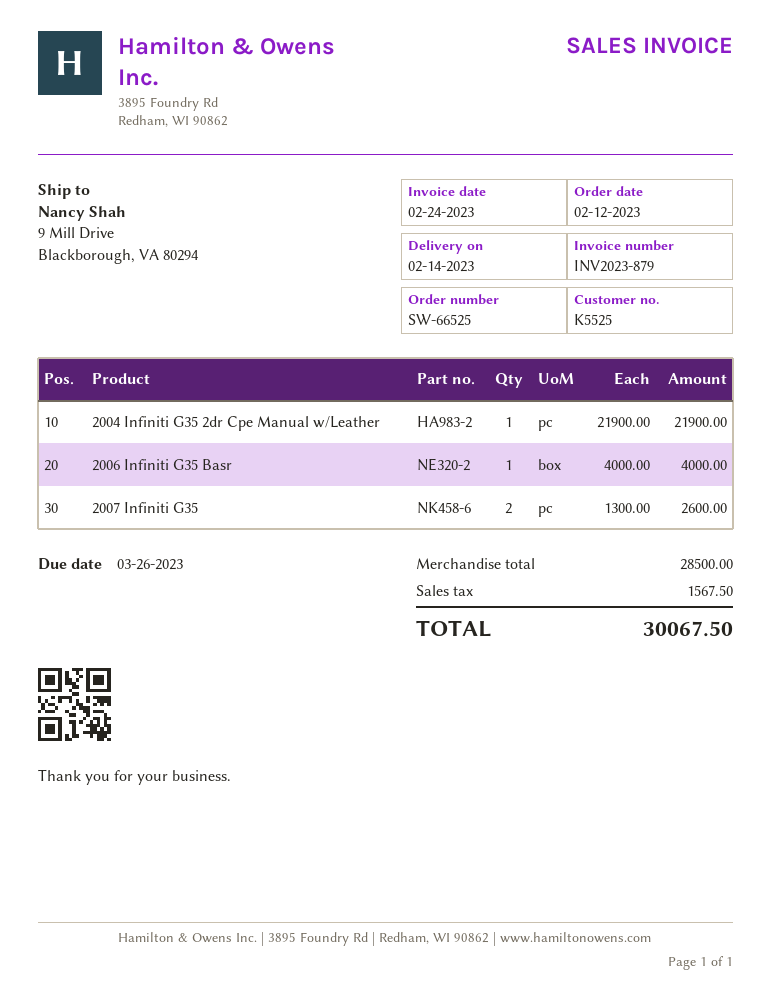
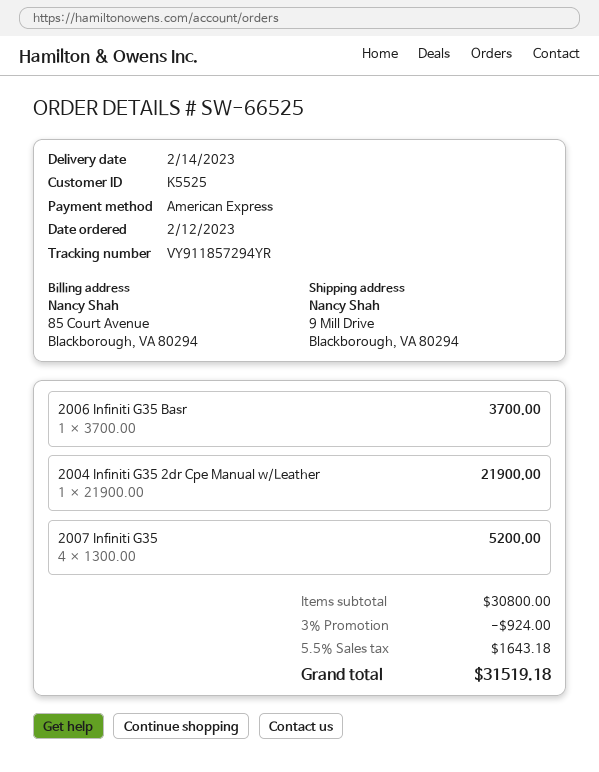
2006 Infiniti G35 Basr: 1 x 4000.00 = 4000.00 -> 1 x 3700.00 = 3700.00
2007 Infiniti G35: 2 x 1300.00 = 2600.00 -> 4 x 1300.00 = 5200.00
subtotal: 28500.00 -> 30800.00
discount: none -> 3% = 924.00
tax: 1567.50 -> 1643.18
total: 30067.50 -> 31519.18

